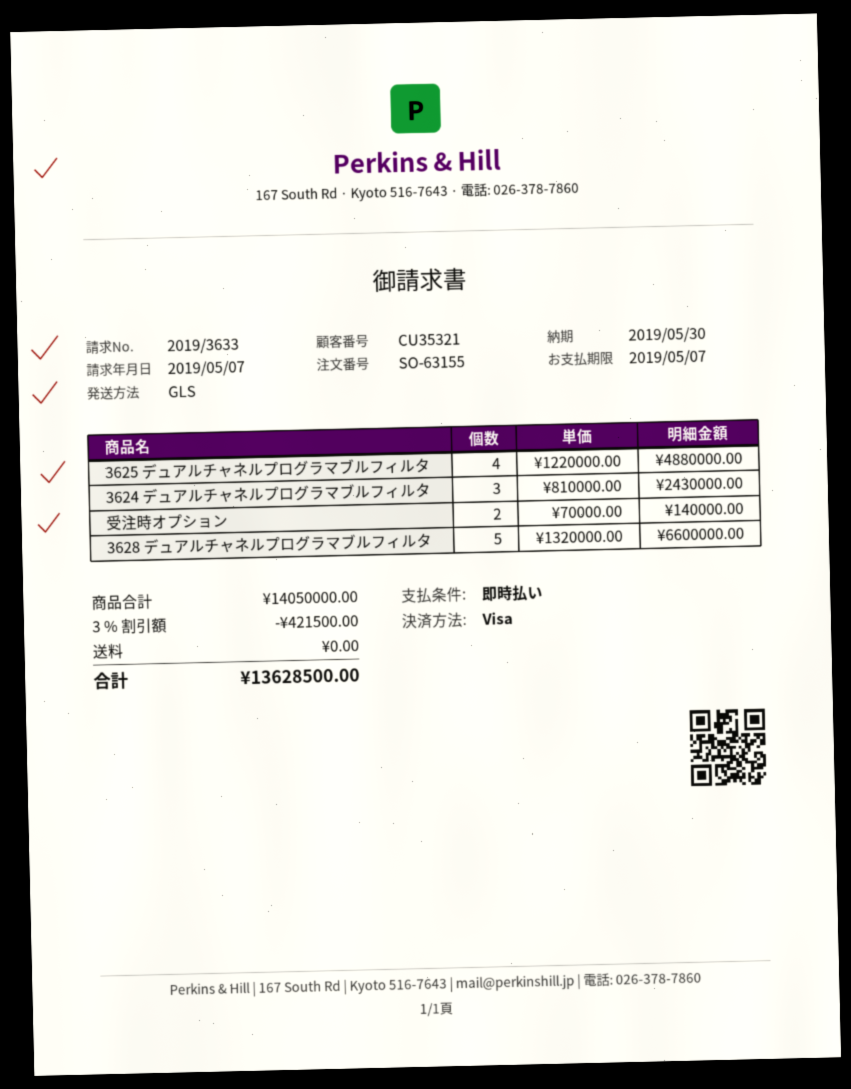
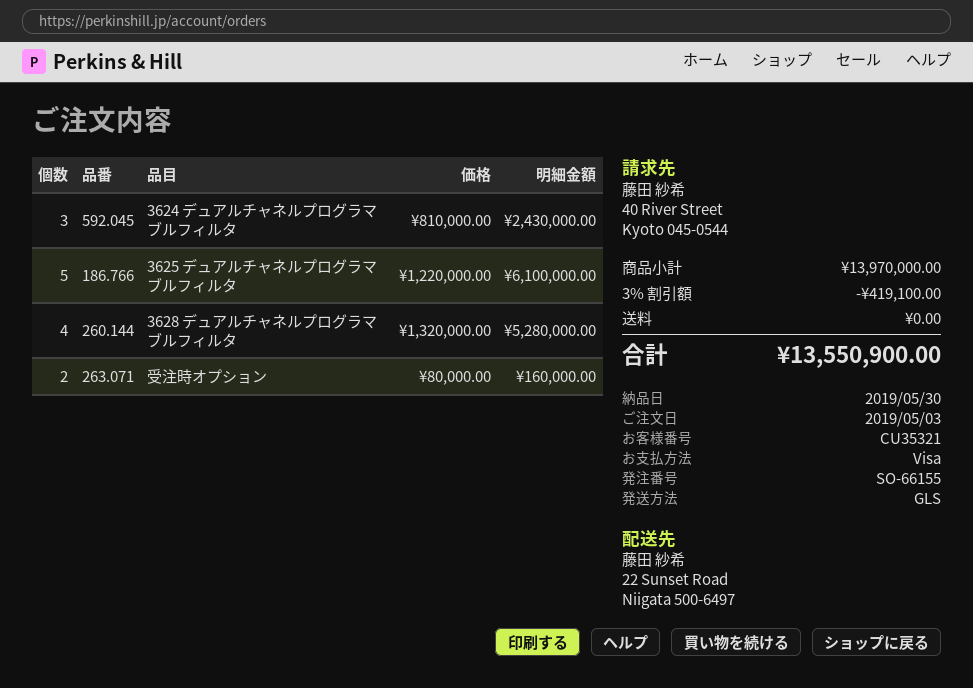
order number: SO-63155 -> SO-66155
3625 デュアルチャネルプログラマブルフィルタ: 4 x 1220000.00 = 4880000.00 -> 5 x 1220000.00 = 6100000.00
受注時オプション: 2 x 70000.00 = 140000.00 -> 2 x 80000.00 = 160000.00
3628 デュアルチャネルプログラマブルフィルタ: 5 x 1320000.00 = 6600000.00 -> 4 x 1320000.00 = 5280000.00
subtotal: 14050000.00 -> 13970000.00
discount: 3% = 421500.00 -> 3% = 419100.00
total: 13628500.00 -> 13550900.00

